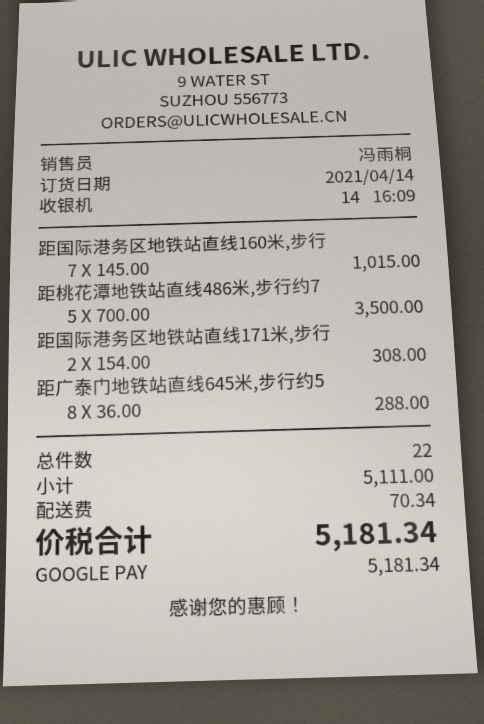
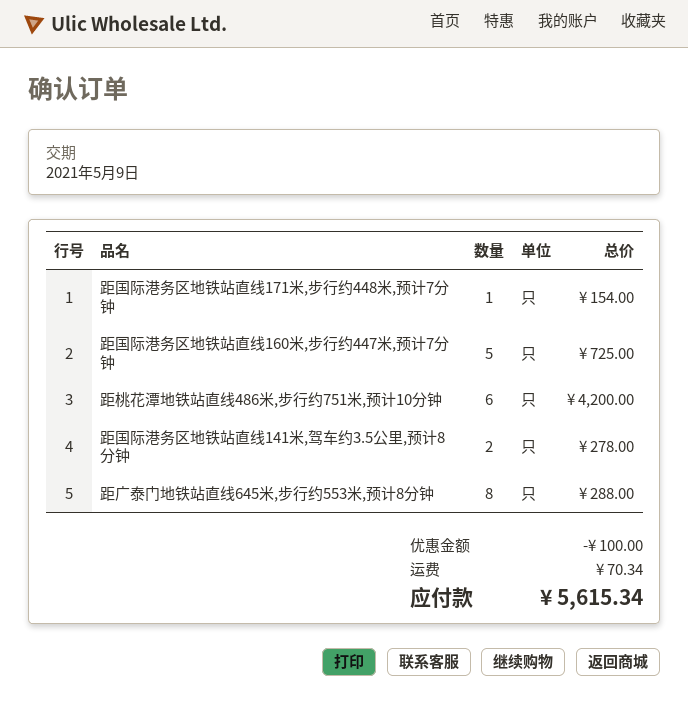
距国际港务区地铁站直线160米,步行: 7 for 1015.00 -> 5 for 725.00
距桃花潭地铁站直线486米,步行约7: 5 for 3500.00 -> 6 for 4200.00
距国际港务区地铁站直线171米,步行: 2 for 308.00 -> 1 for 154.00
距国际港务区地铁站直线141米,驾车约3.5公里,预计8分钟: none -> 2 for 278.00
discount: none -> 100.00
total: 5181.34 -> 5615.34

